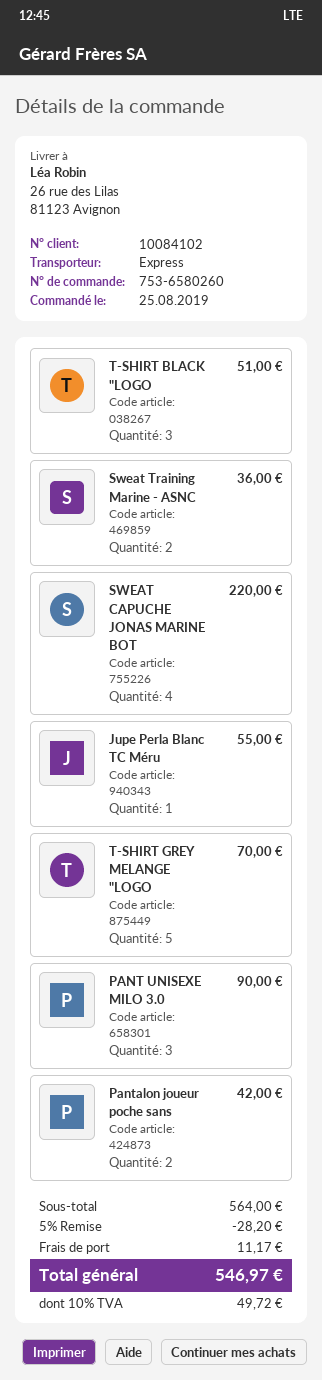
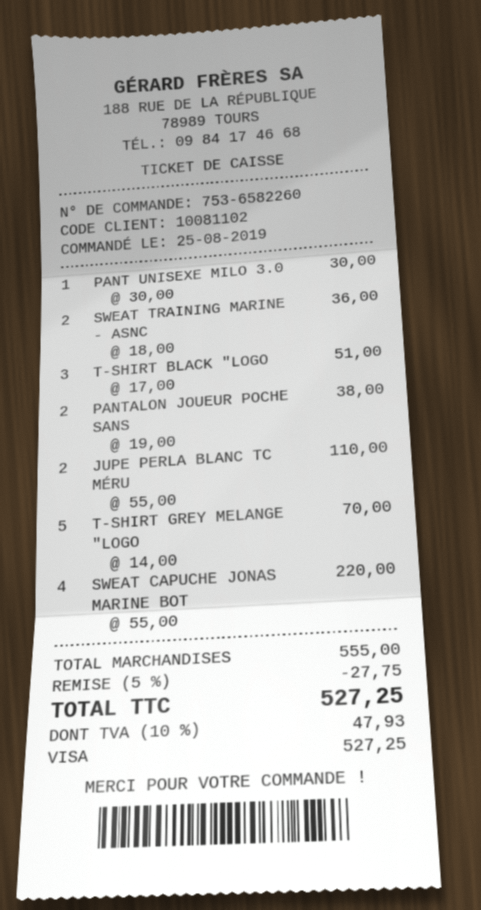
order number: 753-6580260 -> 753-6582260
customer number: 10084102 -> 10081102
Jupe Perla Blanc TC Méru: 1 for 55.00 -> 2 for 110.00
PANT UNISEXE MILO 3.0: 3 for 90.00 -> 1 for 30.00
Pantalon joueur poche sans: 2 for 42.00 -> 2 for 38.00
subtotal: 564.00 -> 555.00
discount: 5% = 28.20 -> 5% = 27.75
shipping: 11.17 -> none
tax: 10% = 49.72 -> 10% = 47.93
total: 546.97 -> 527.25

